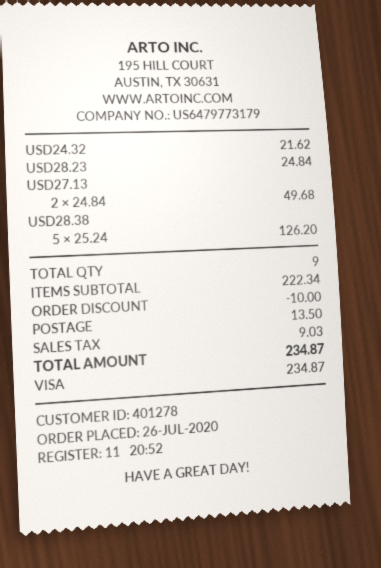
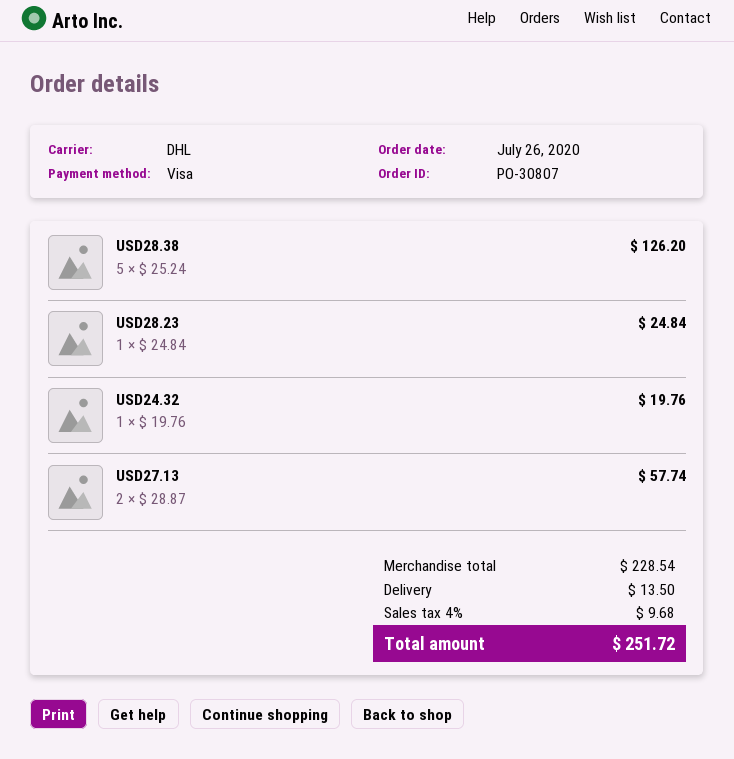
USD24.32: 1 x 21.62 = 21.62 -> 1 x 19.76 = 19.76
USD27.13: 2 x 24.84 = 49.68 -> 2 x 28.87 = 57.74
subtotal: 222.34 -> 228.54
discount: 10.00 -> none
tax: 9.03 -> 9.68
total: 234.87 -> 251.72

